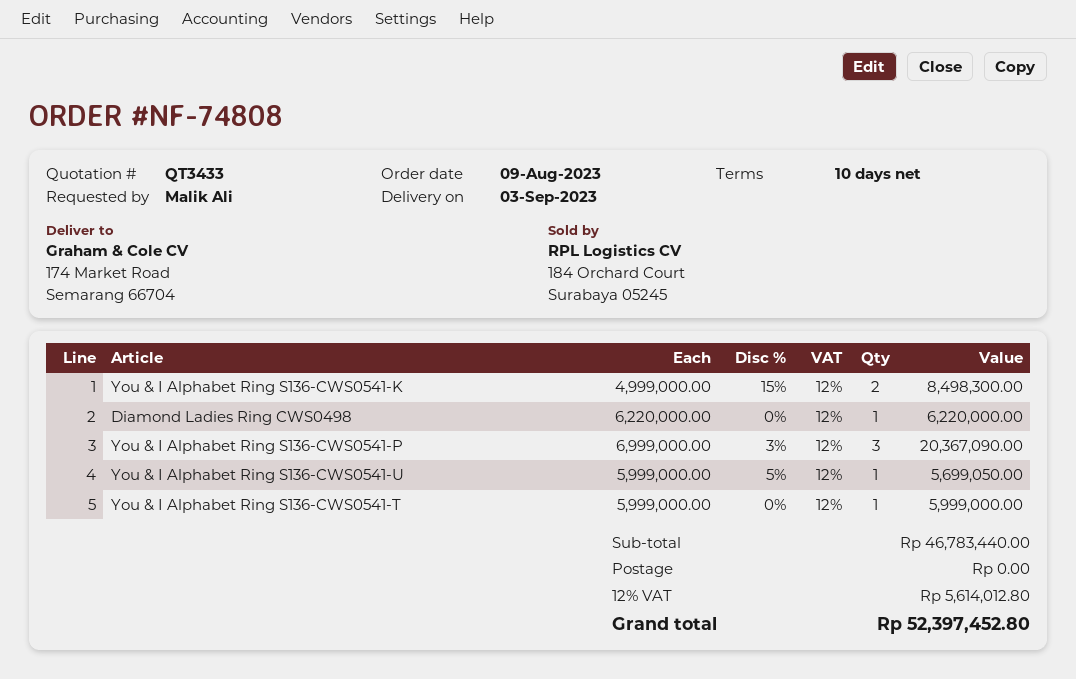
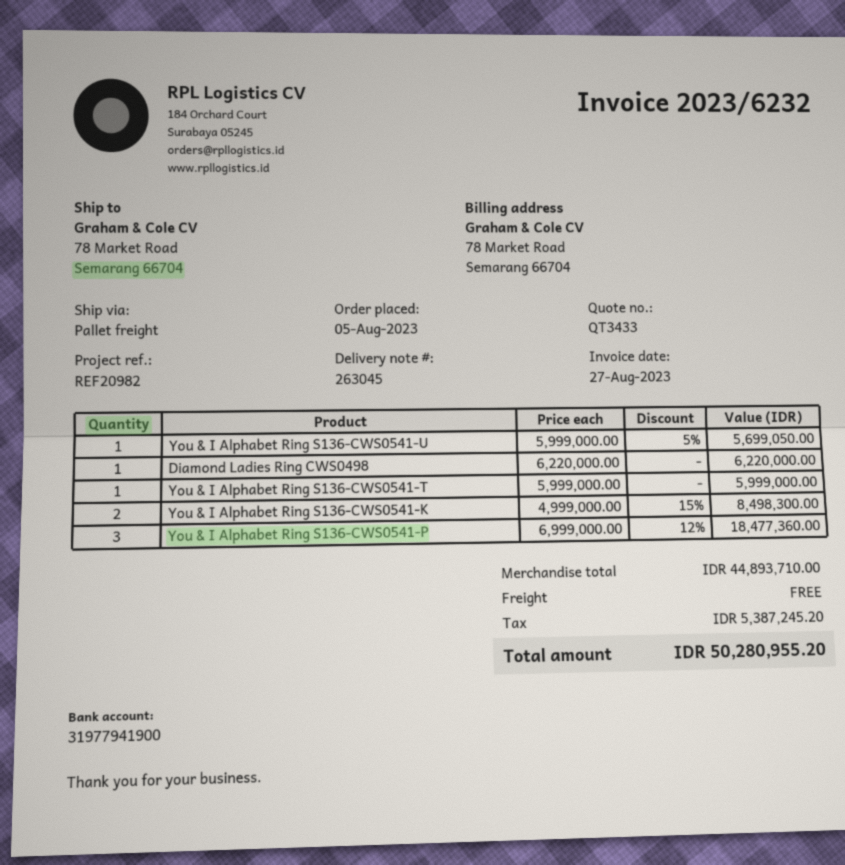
order date: 2023-08-09 -> 2023-08-05
ship to: 174 Market Road, Semarang 66704 -> 78 Market Road, Semarang 66704
You & I Alphabet Ring S136-CWS0541-P: 3 x 6999000.00 - 3% = 20367090.00 -> 3 x 6999000.00 - 12% = 18477360.00
subtotal: 46783440.00 -> 44893710.00
tax: 5614012.80 -> 5387245.20
total: 52397452.80 -> 50280955.20

